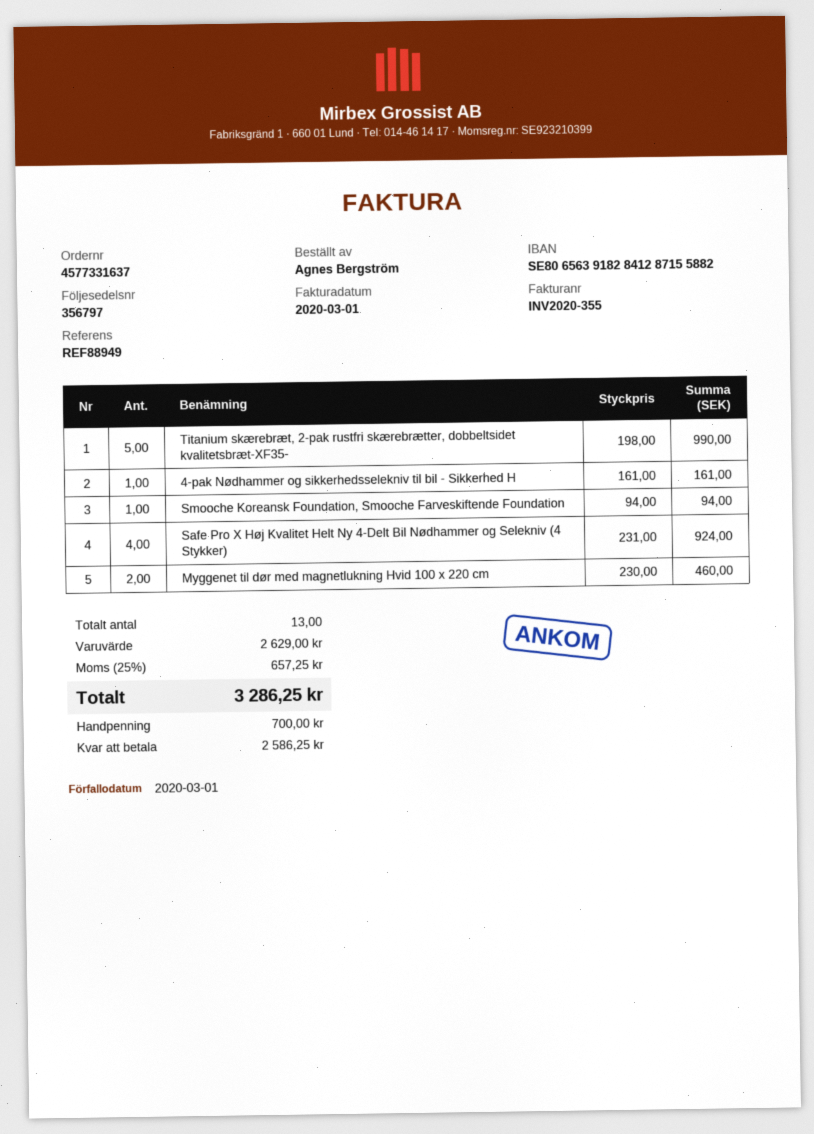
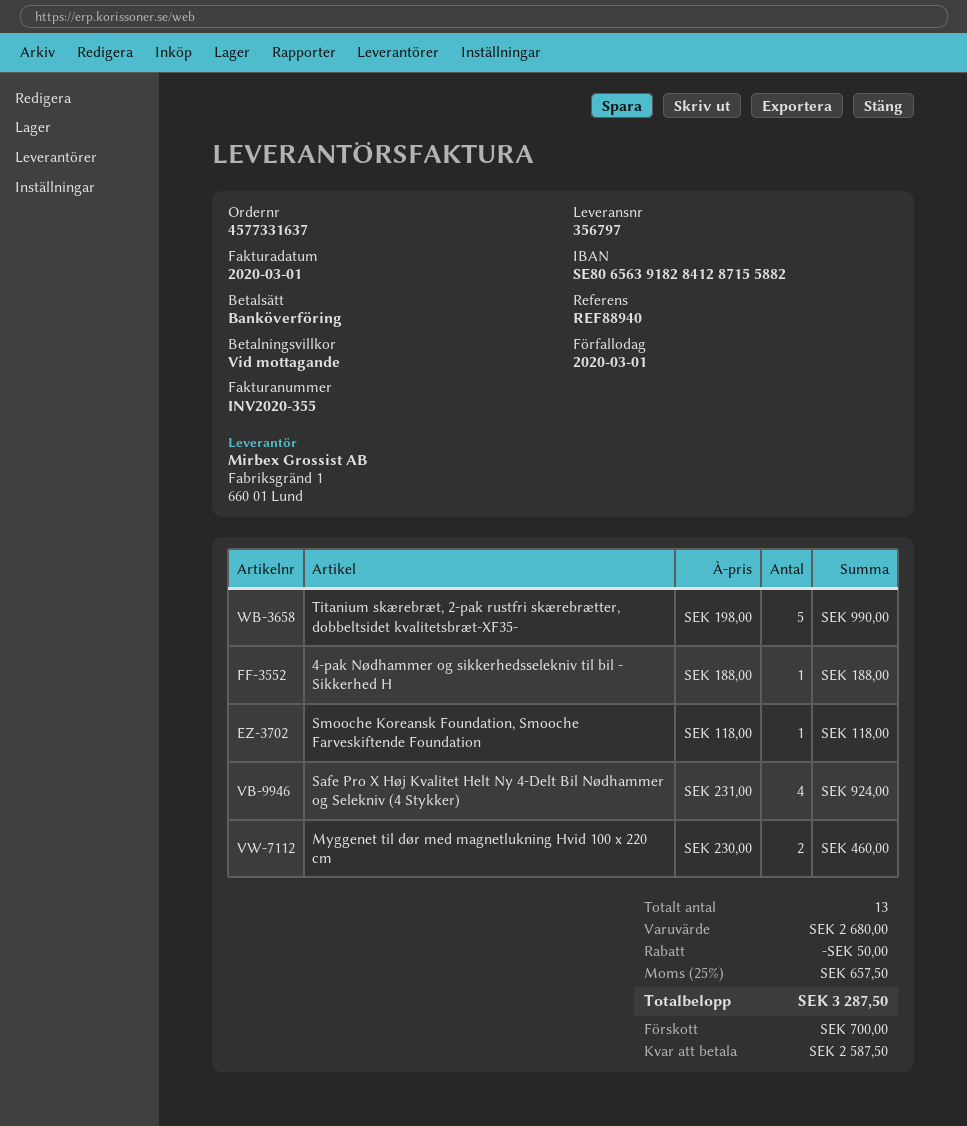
reference: REF88949 -> REF88940
4-pak Nødhammer og sikkerhedsselekniv til bil - Sikkerhed H: 1 x 161.00 = 161.00 -> 1 x 188.00 = 188.00
Smooche Koreansk Foundation, Smooche Farveskiftende Foundation: 1 x 94.00 = 94.00 -> 1 x 118.00 = 118.00
subtotal: 2629.00 -> 2680.00
discount: none -> 50.00
tax: 25% = 657.25 -> 25% = 657.50
total: 3286.25 -> 3287.50
balance: 2586.25 -> 2587.50

